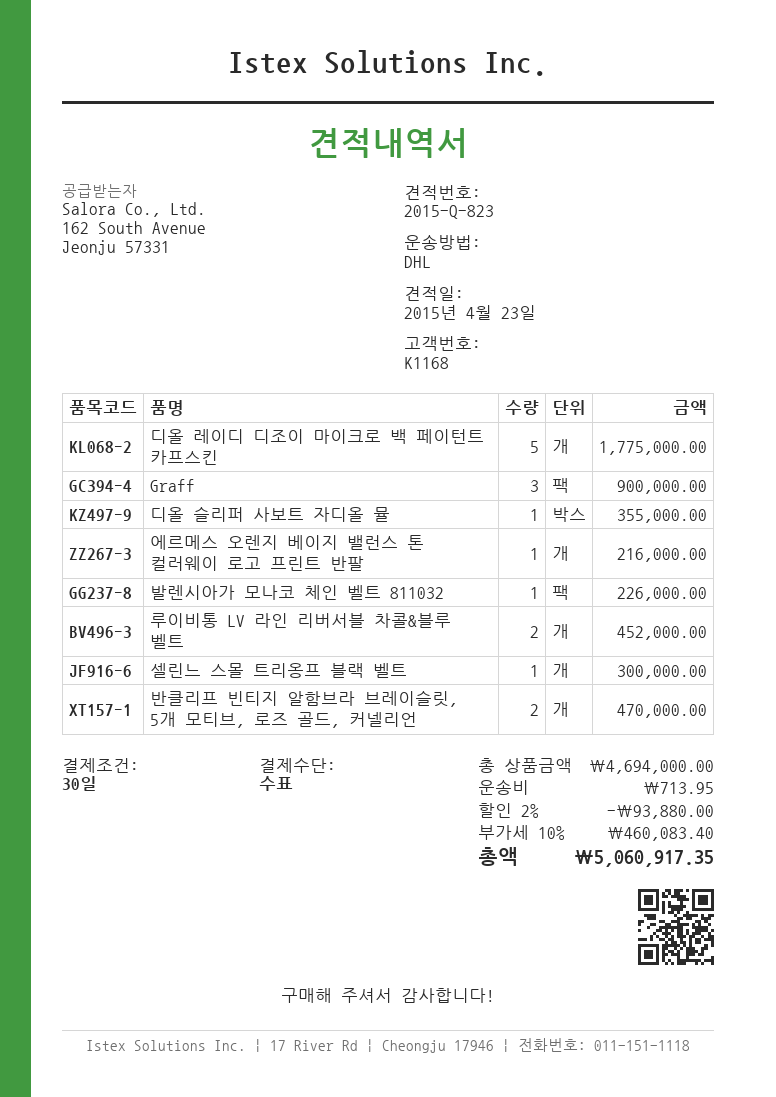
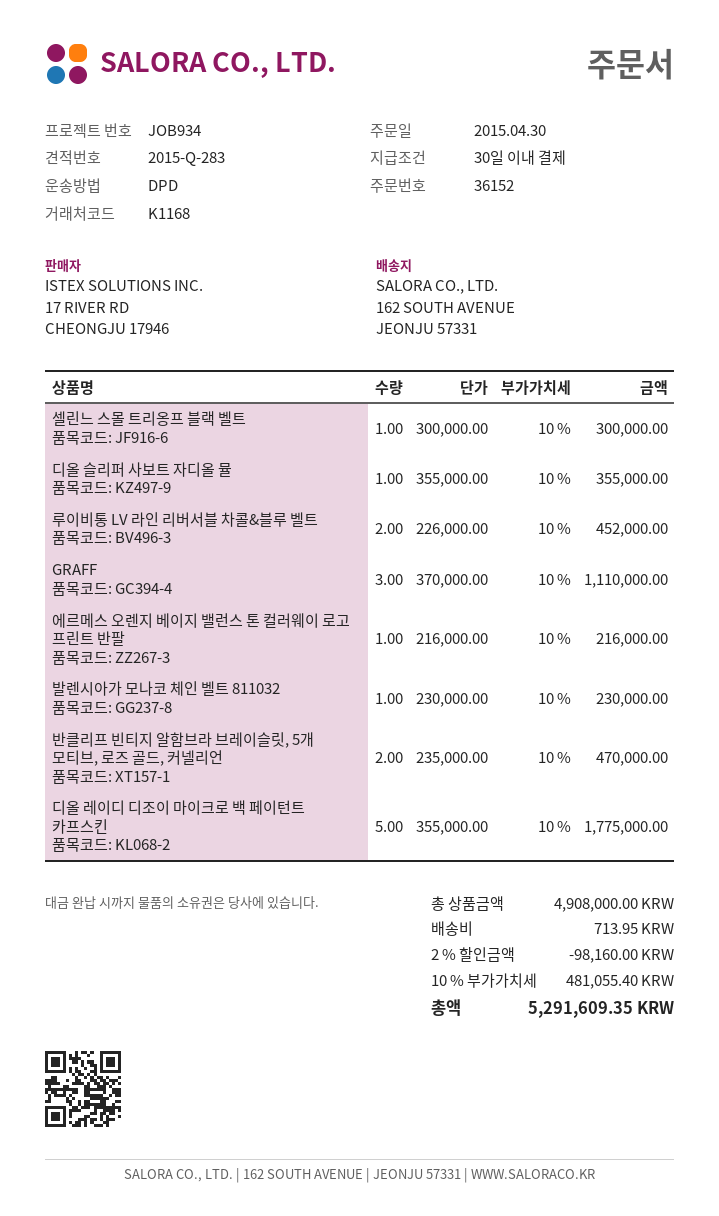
quote number: 2015-Q-823 -> 2015-Q-283
shipping method: DHL -> DPD
Graff: 3 for 900000.00 -> 3 for 1110000.00
발렌시아가 모나코 체인 벨트 811032: 1 for 226000.00 -> 1 for 230000.00
subtotal: 4694000.00 -> 4908000.00
discount: 2% = 93880.00 -> 2% = 98160.00
tax: 10% = 460083.40 -> 10% = 481055.40
total: 5060917.35 -> 5291609.35

